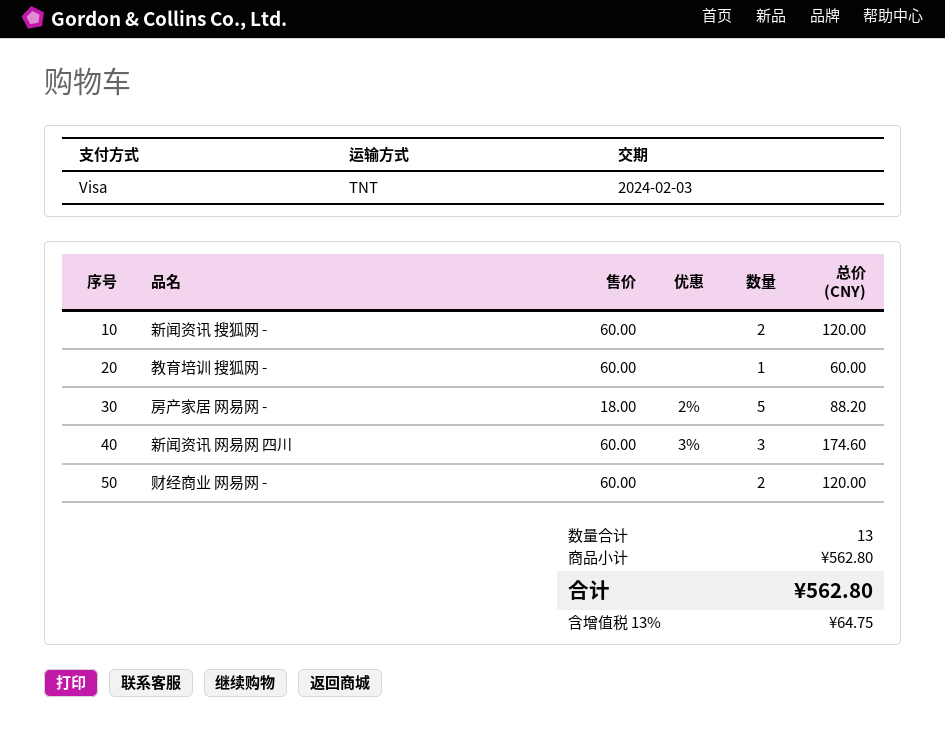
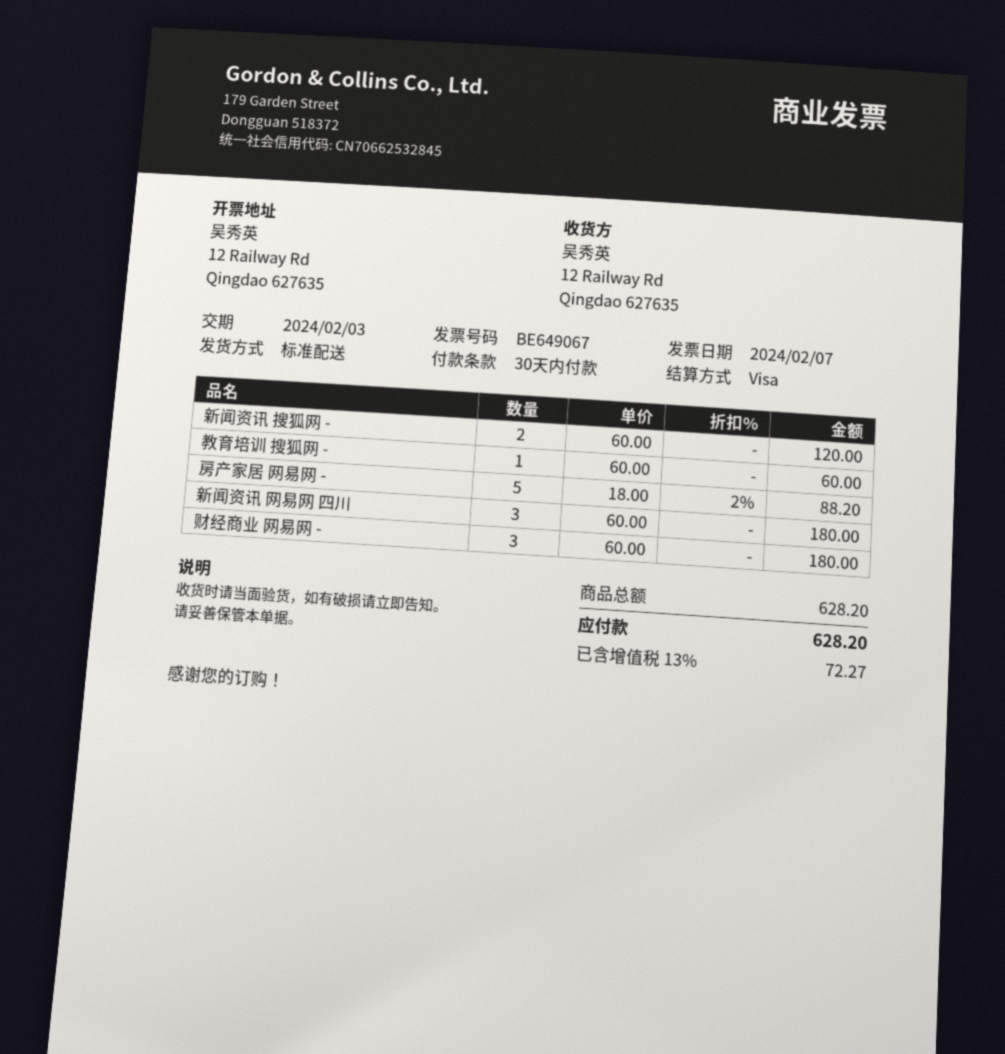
shipping method: TNT -> standard
新闻资讯 网易网 四川: 3 x 60.00 - 3% = 174.60 -> 3 x 60.00 = 180.00
财经商业 网易网 -: 2 x 60.00 = 120.00 -> 3 x 60.00 = 180.00
subtotal: 562.80 -> 628.20
tax: 13% = 64.75 -> 13% = 72.27
total: 562.80 -> 628.20

